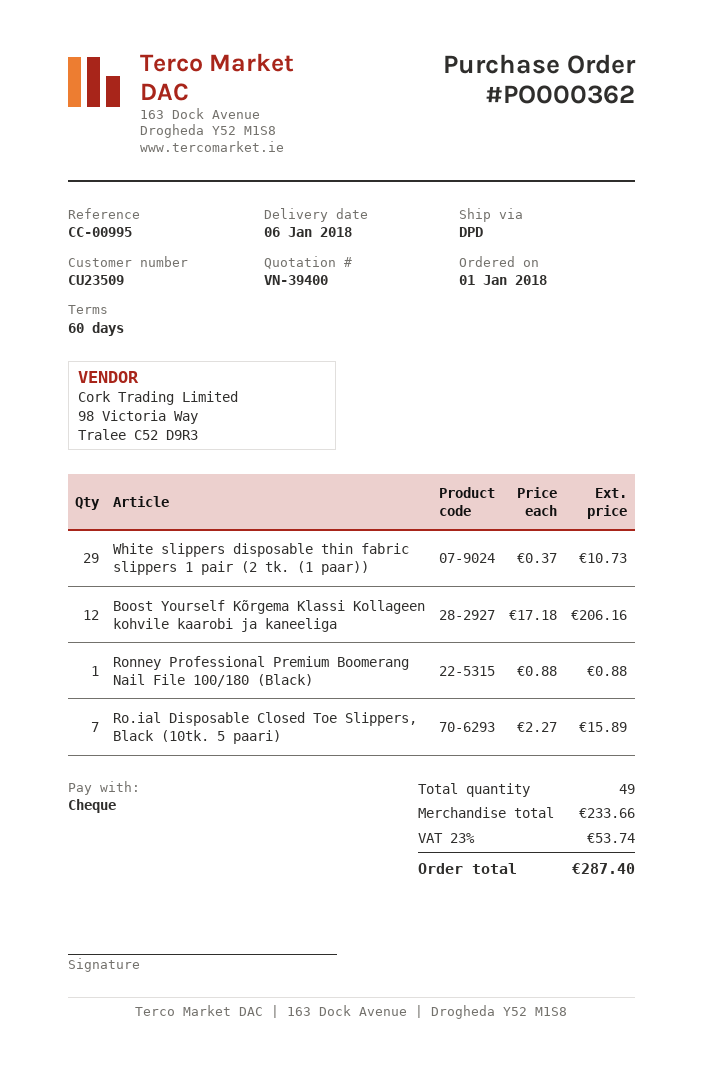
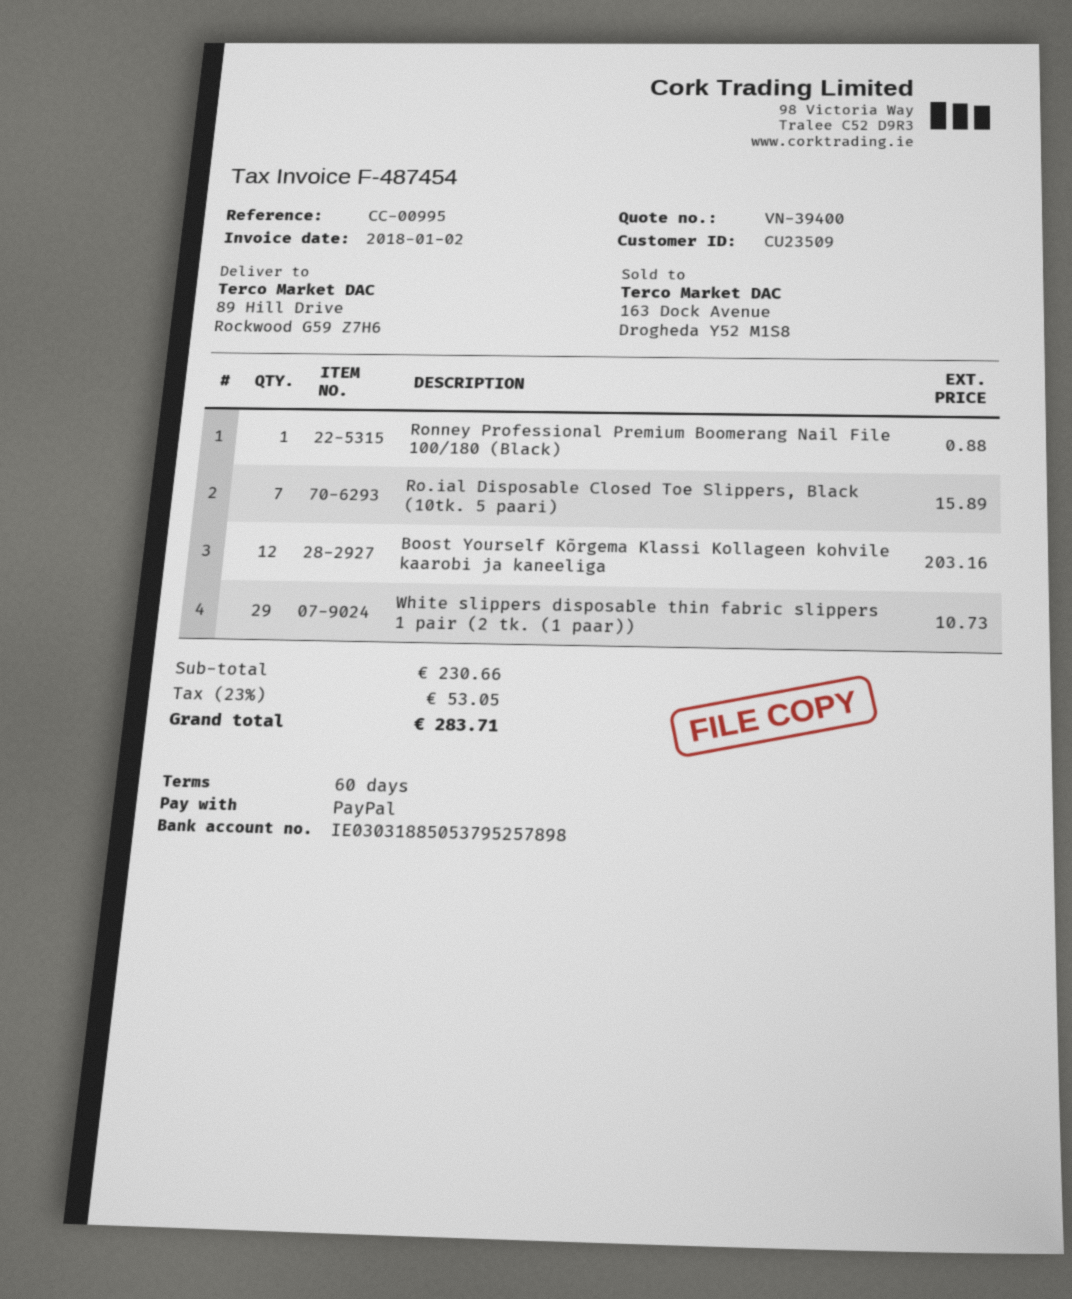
payment method: cheque -> PayPal
Boost Yourself Kõrgema Klassi Kollageen kohvile kaarobi ja kaneeliga: 12 for 206.16 -> 12 for 203.16
subtotal: 233.66 -> 230.66
tax: 23% = 53.74 -> 23% = 53.05
total: 287.40 -> 283.71

